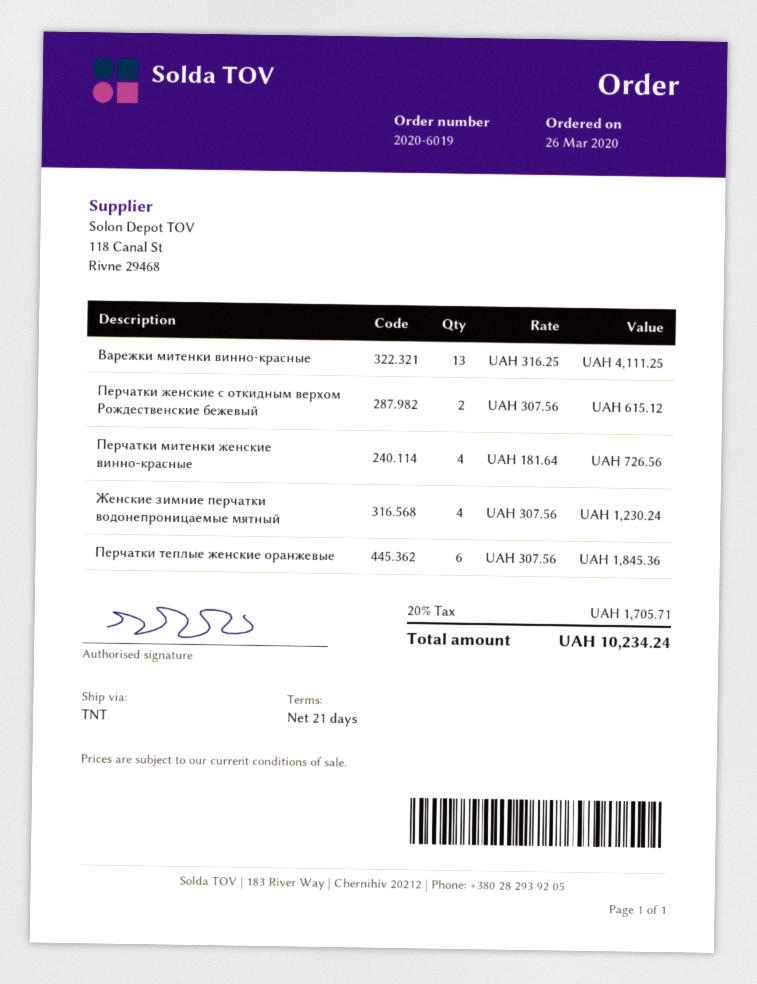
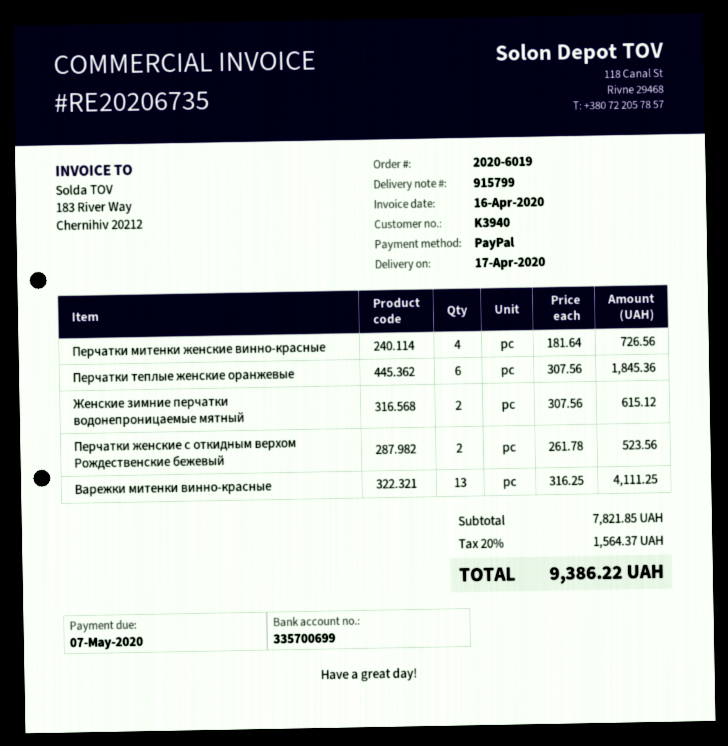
Перчатки женские с откидным верхом Рождественские бежевый: 2 x 307.56 = 615.12 -> 2 x 261.78 = 523.56
Женские зимние перчатки водонепроницаемые мятный: 4 x 307.56 = 1230.24 -> 2 x 307.56 = 615.12
tax: 20% = 1705.71 -> 20% = 1564.37
total: 10234.24 -> 9386.22

